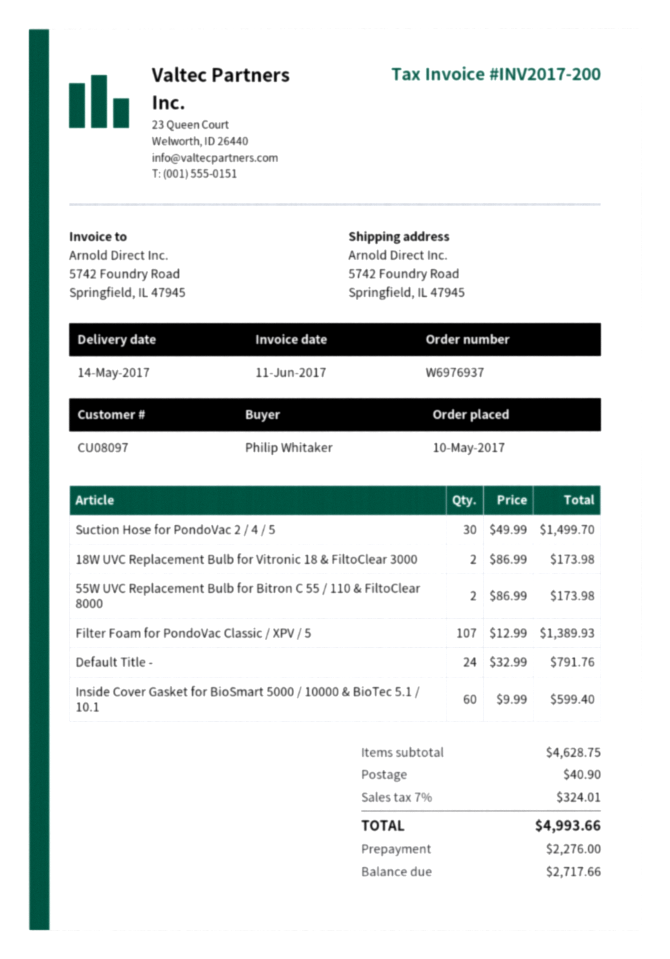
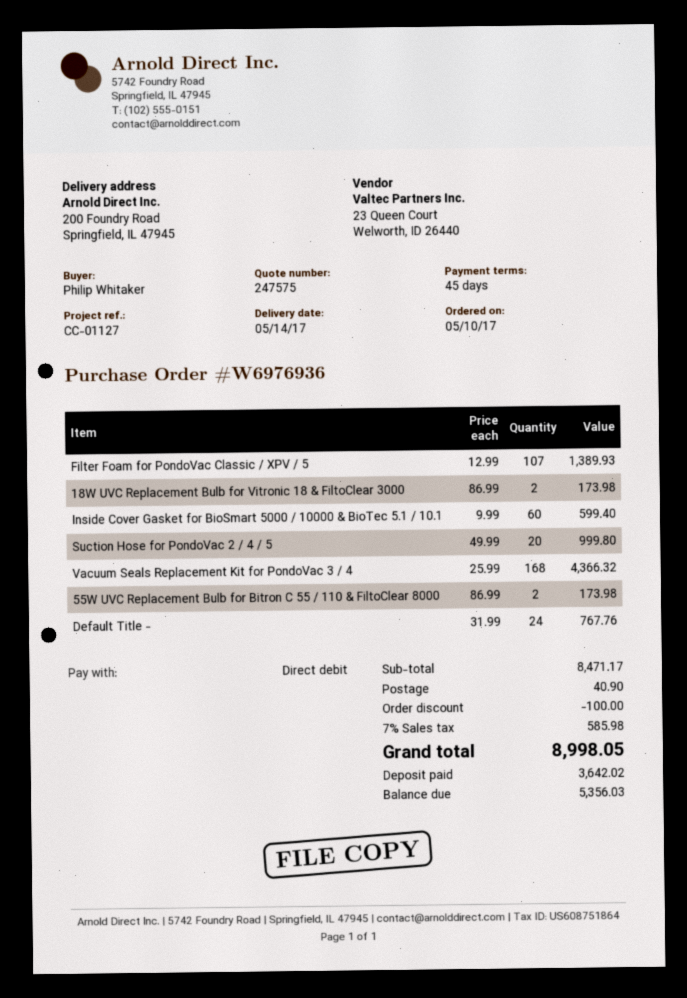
order number: W6976937 -> W6976936
ship to: 5742 Foundry Road, Springfield, IL 47945 -> 200 Foundry Road, Springfield, IL 47945
Suction Hose for PondoVac 2 / 4 / 5: 30 x 49.99 = 1499.70 -> 20 x 49.99 = 999.80
Default Title -: 24 x 32.99 = 791.76 -> 24 x 31.99 = 767.76
Vacuum Seals Replacement Kit for PondoVac 3 / 4: none -> 168 x 25.99 = 4366.32
subtotal: 4628.75 -> 8471.17
discount: none -> 100.00
tax: 7% = 324.01 -> 7% = 585.98
total: 4993.66 -> 8998.05
deposit: 2276.00 -> 3642.02
balance: 2717.66 -> 5356.03

